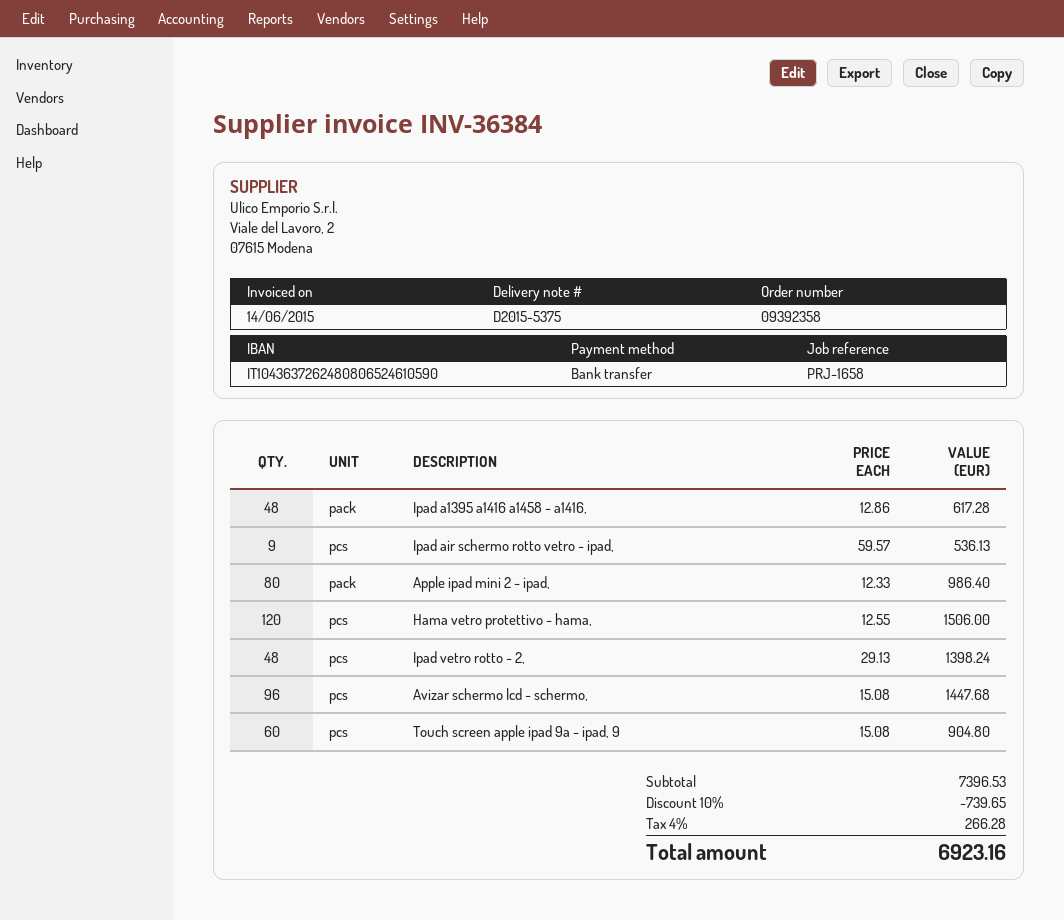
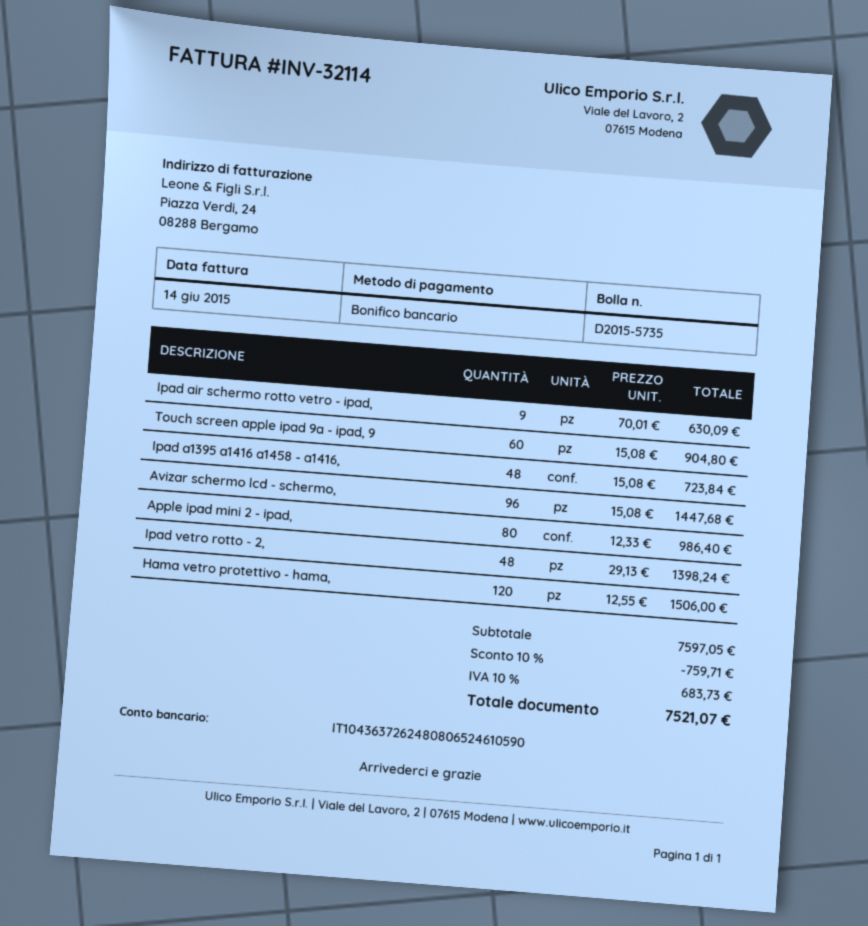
delivery note number: D2015-5375 -> D2015-5735
invoice number: INV-36384 -> INV-32114
Ipad a1395 a1416 a1458 - a1416,: 48 x 12.86 = 617.28 -> 48 x 15.08 = 723.84
Ipad air schermo rotto vetro - ipad,: 9 x 59.57 = 536.13 -> 9 x 70.01 = 630.09
subtotal: 7396.53 -> 7597.05
discount: 10% = 739.65 -> 10% = 759.71
tax: 4% = 266.28 -> 10% = 683.73
total: 6923.16 -> 7521.07

